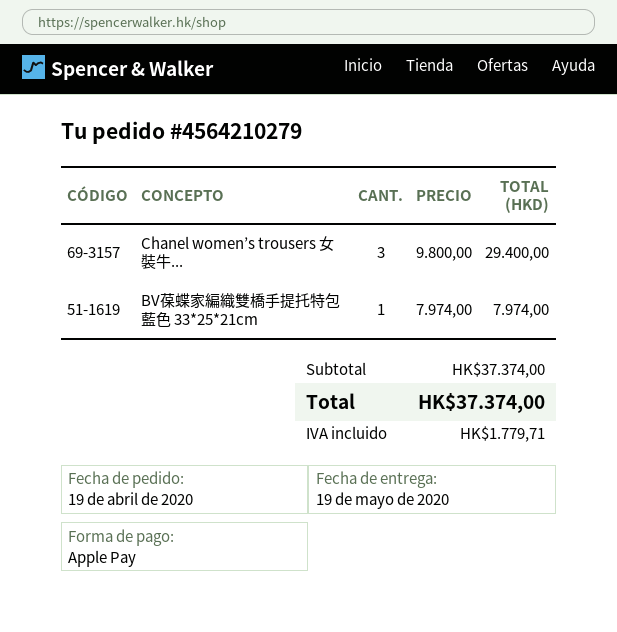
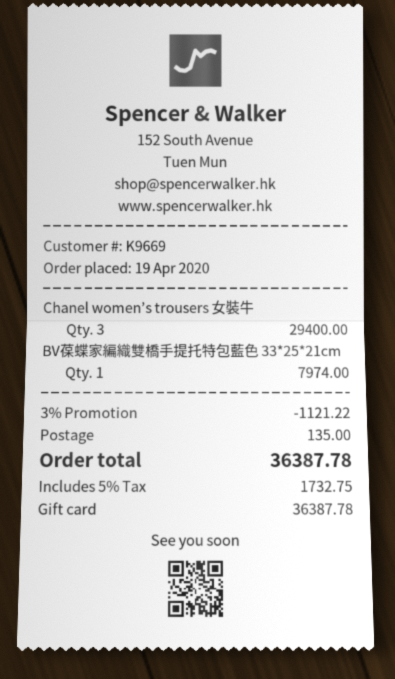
payment method: Apple Pay -> gift card
discount: none -> 3% = 1121.22
shipping: none -> 135.00
tax: 1779.71 -> 1732.75
total: 37374.00 -> 36387.78

